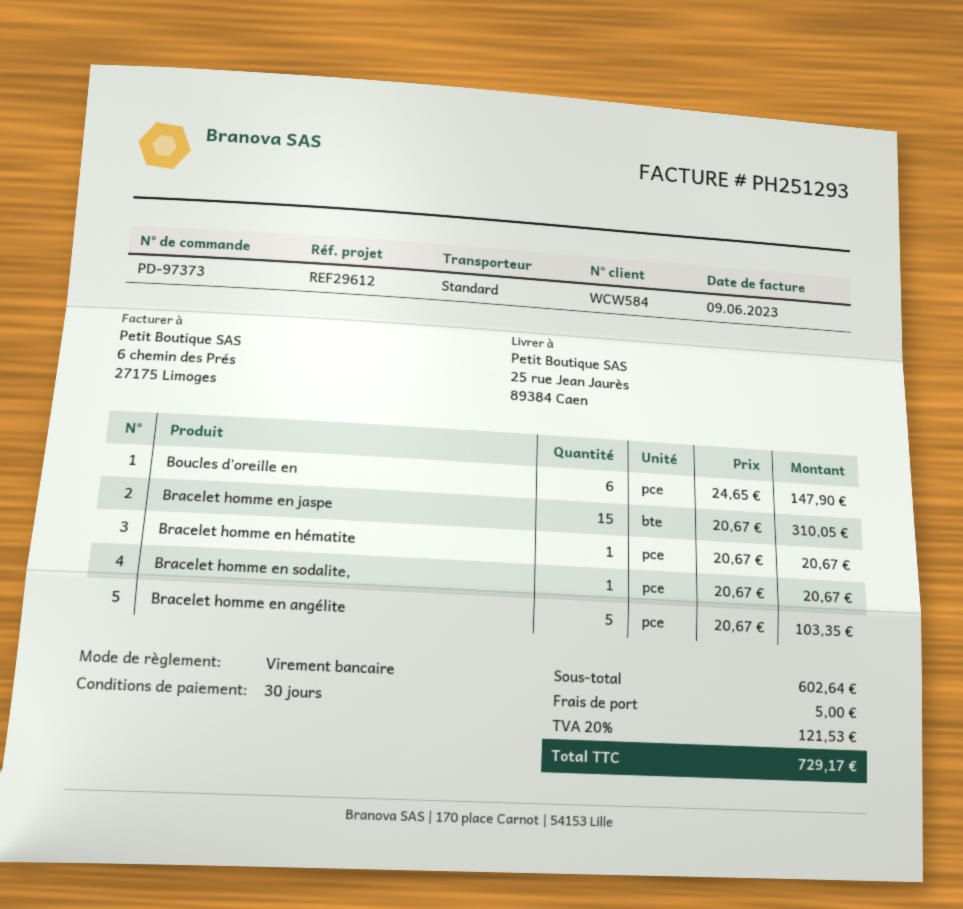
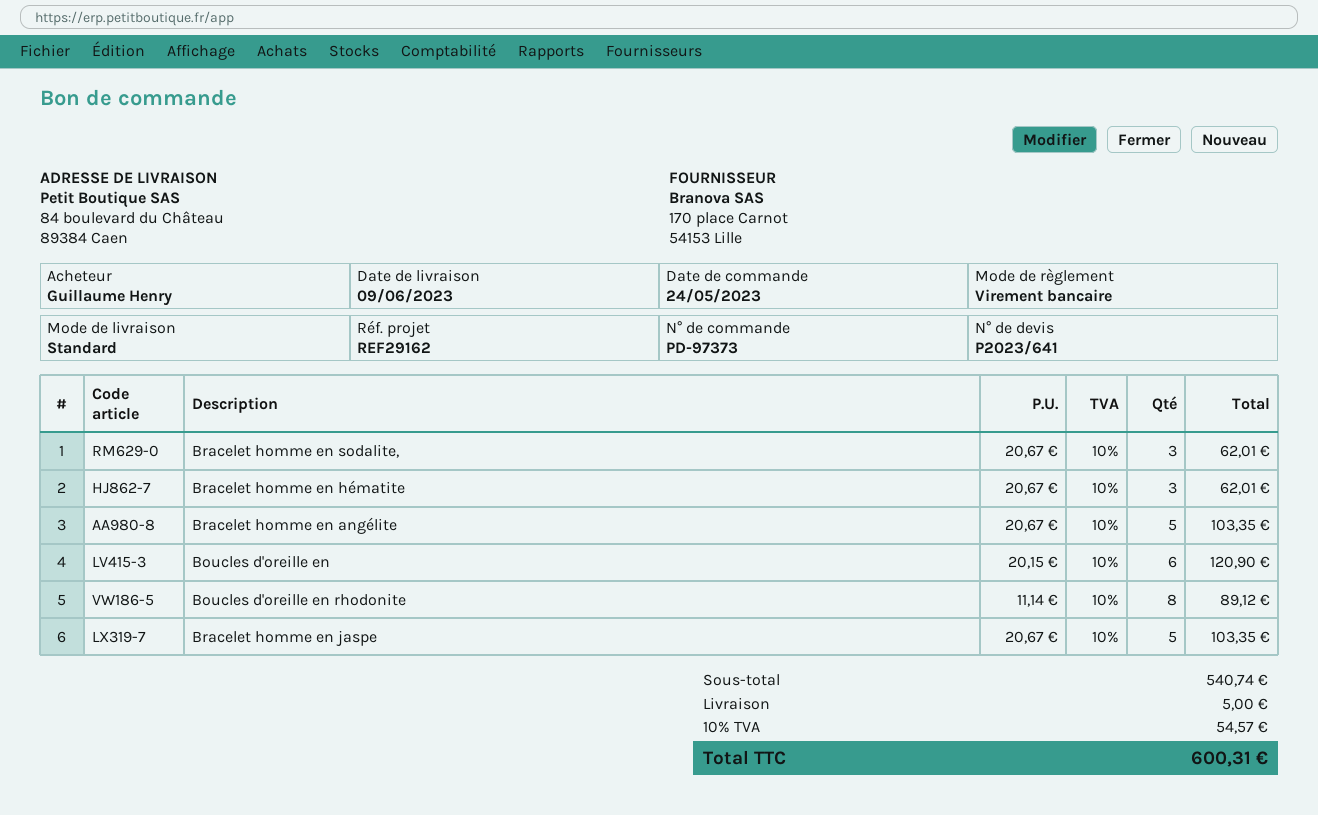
reference: REF29612 -> REF29162
ship to: 25 rue Jean Jaurès, 89384 Caen -> 84 boulevard du Château, 89384 Caen
Boucles d'oreille en: 6 x 24.65 = 147.90 -> 6 x 20.15 = 120.90
Bracelet homme en jaspe: 15 x 20.67 = 310.05 -> 5 x 20.67 = 103.35
Bracelet homme en hématite: 1 x 20.67 = 20.67 -> 3 x 20.67 = 62.01
Bracelet homme en sodalite,: 1 x 20.67 = 20.67 -> 3 x 20.67 = 62.01
Boucles d'oreille en rhodonite: none -> 8 x 11.14 = 89.12
subtotal: 602.64 -> 540.74
tax: 20% = 121.53 -> 10% = 54.57
total: 729.17 -> 600.31

